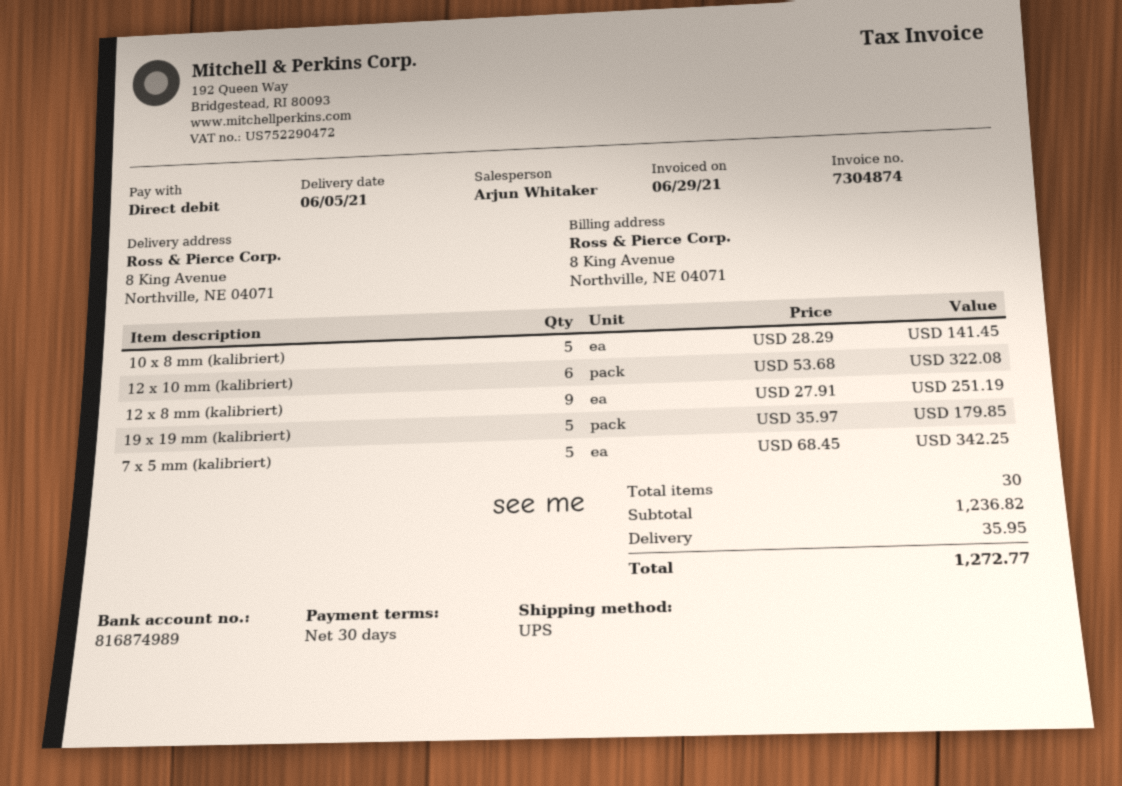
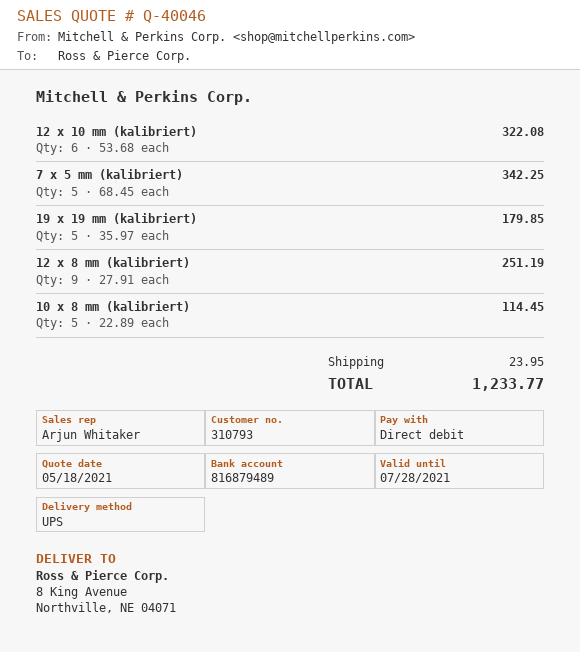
bank account: 816874989 -> 816879489
10 x 8 mm (kalibriert): 5 x 28.29 = 141.45 -> 5 x 22.89 = 114.45
shipping: 35.95 -> 23.95
total: 1272.77 -> 1233.77

